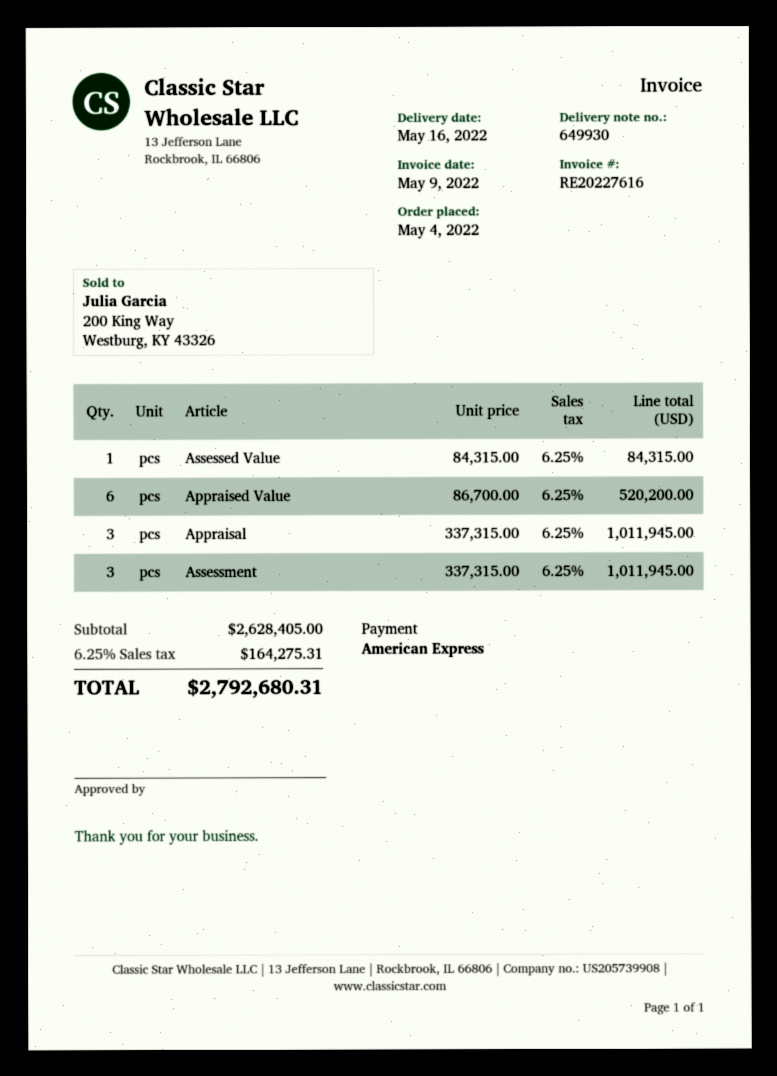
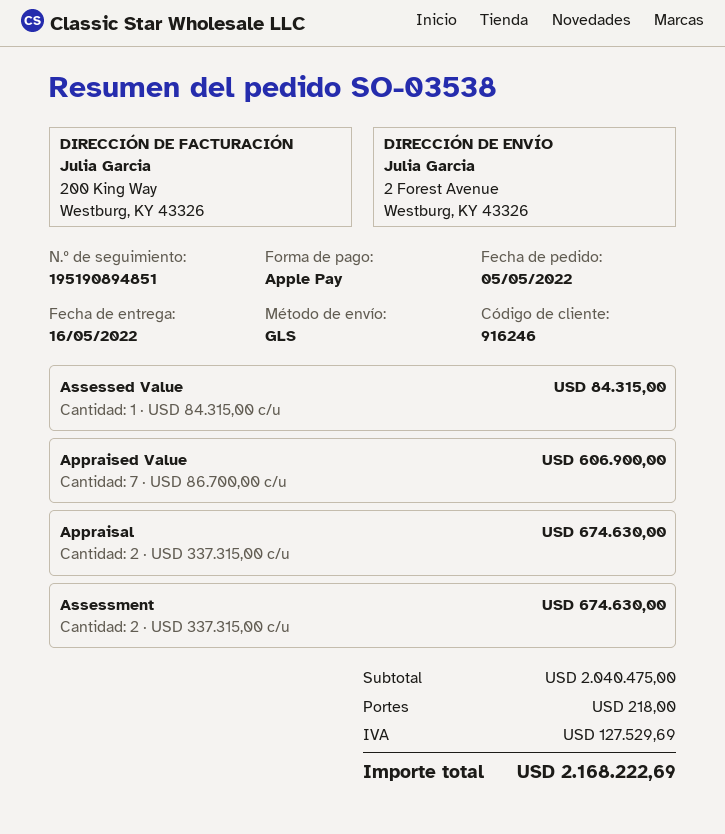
order date: 2022-05-04 -> 2022-05-05
payment method: American Express -> Apple Pay
Appraised Value: 6 x 86700.00 = 520200.00 -> 7 x 86700.00 = 606900.00
Appraisal: 3 x 337315.00 = 1011945.00 -> 2 x 337315.00 = 674630.00
Assessment: 3 x 337315.00 = 1011945.00 -> 2 x 337315.00 = 674630.00
subtotal: 2628405.00 -> 2040475.00
shipping: none -> 218.00
tax: 164275.31 -> 127529.69
total: 2792680.31 -> 2168222.69

